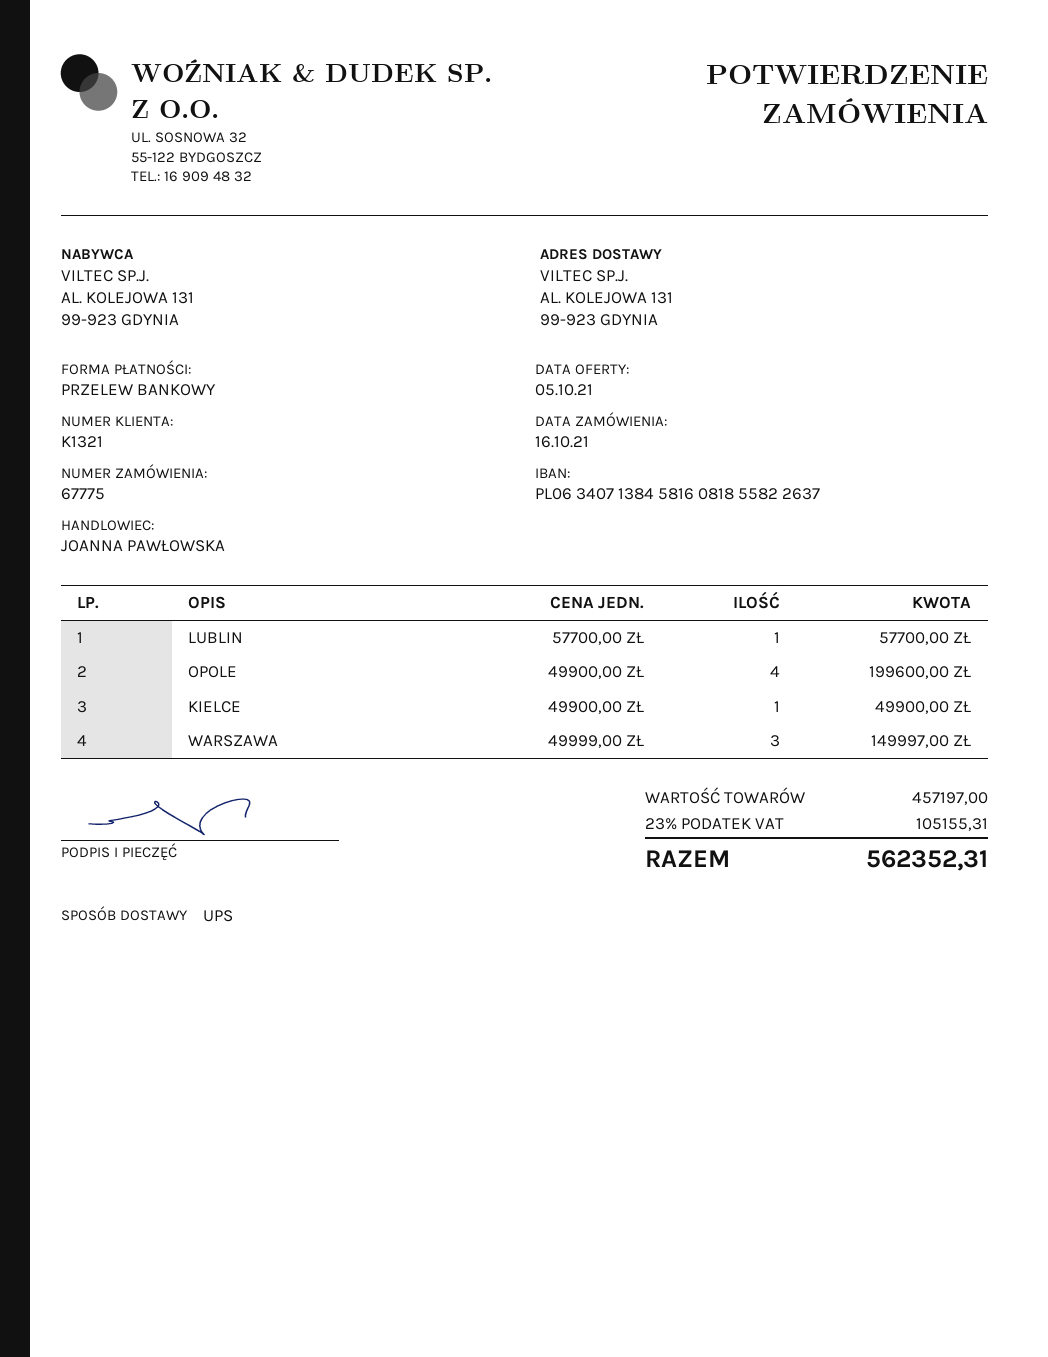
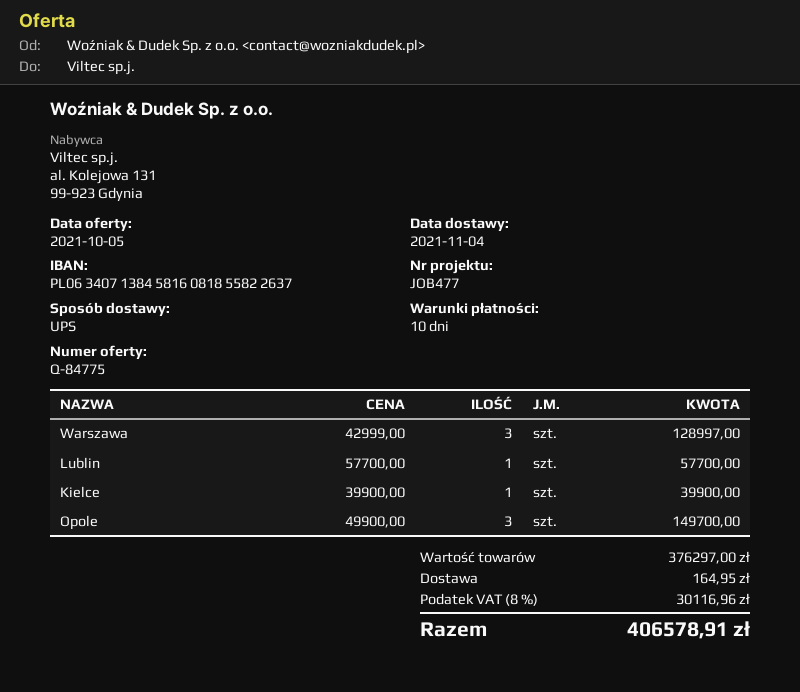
OPOLE: 4 x 49900.00 = 199600.00 -> 3 x 49900.00 = 149700.00
KIELCE: 1 x 49900.00 = 49900.00 -> 1 x 39900.00 = 39900.00
WARSZAWA: 3 x 49999.00 = 149997.00 -> 3 x 42999.00 = 128997.00
subtotal: 457197.00 -> 376297.00
shipping: none -> 164.95
tax: 23% = 105155.31 -> 8% = 30116.96
total: 562352.31 -> 406578.91

